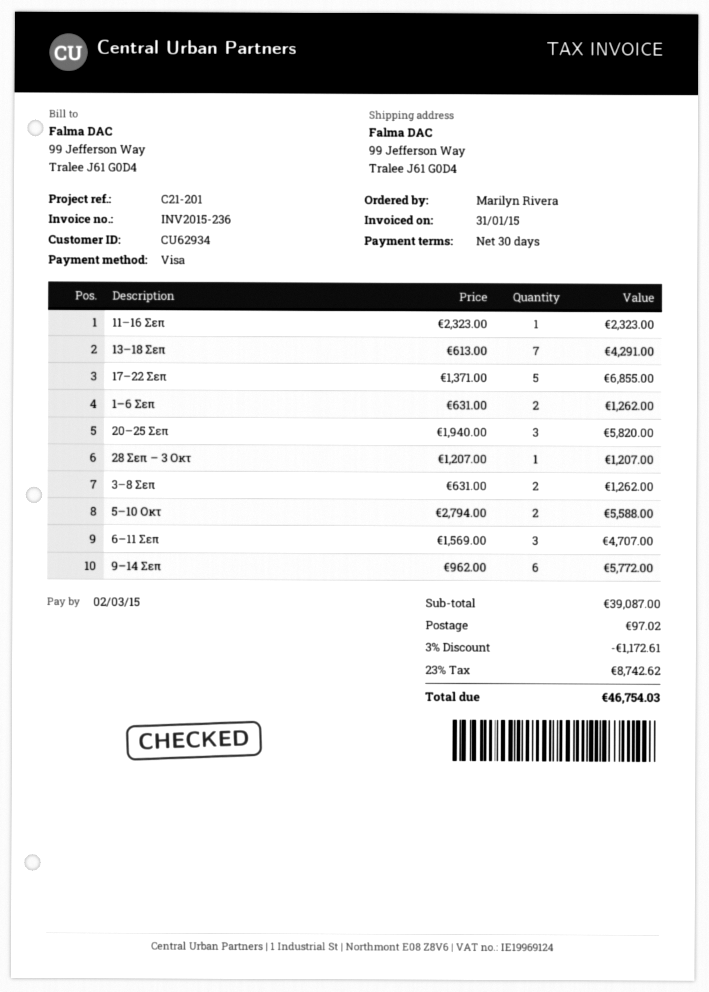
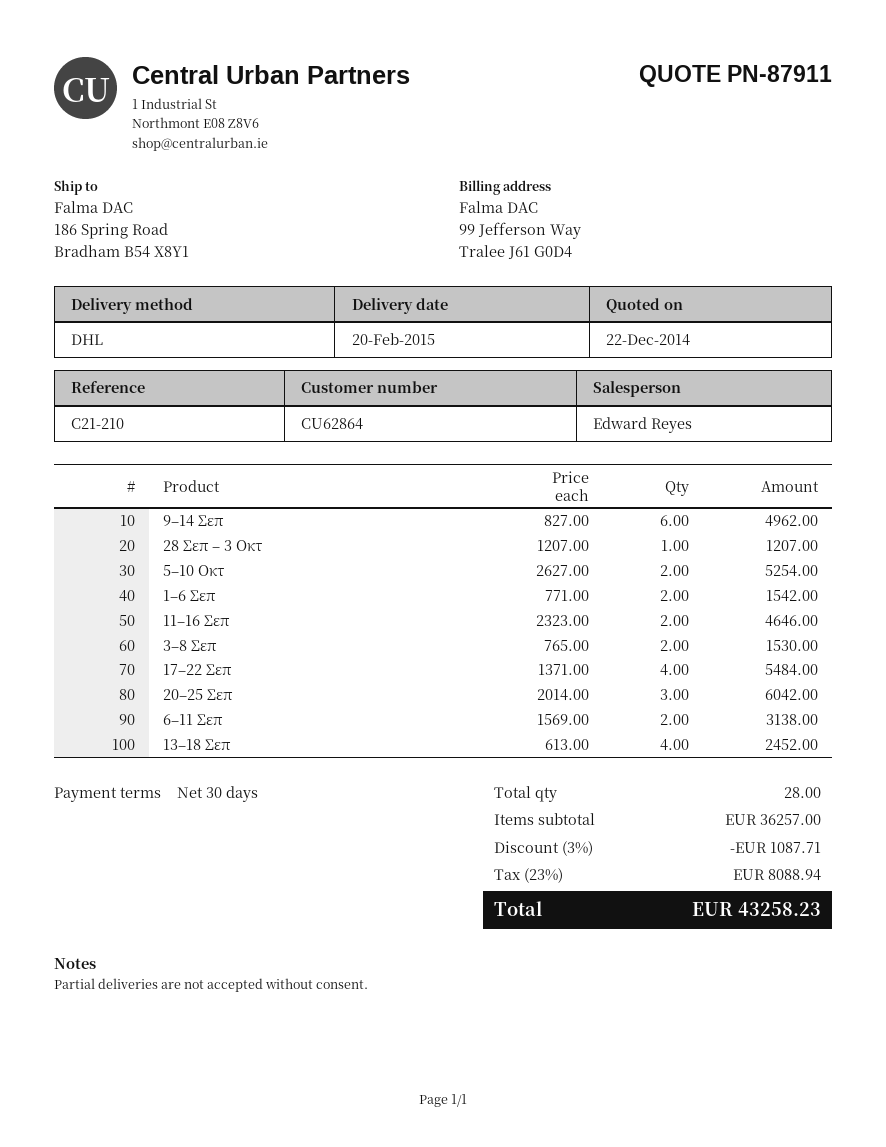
customer number: CU62934 -> CU62864
reference: C21-201 -> C21-210
ship to: 99 Jefferson Way, Tralee J61 G0D4 -> 186 Spring Road, Bradham B54 X8Y1
11–16 Σεπ: 1 x 2323.00 = 2323.00 -> 2 x 2323.00 = 4646.00
13–18 Σεπ: 7 x 613.00 = 4291.00 -> 4 x 613.00 = 2452.00
17–22 Σεπ: 5 x 1371.00 = 6855.00 -> 4 x 1371.00 = 5484.00
1–6 Σεπ: 2 x 631.00 = 1262.00 -> 2 x 771.00 = 1542.00
20–25 Σεπ: 3 x 1940.00 = 5820.00 -> 3 x 2014.00 = 6042.00
3–8 Σεπ: 2 x 631.00 = 1262.00 -> 2 x 765.00 = 1530.00
5–10 Οκτ: 2 x 2794.00 = 5588.00 -> 2 x 2627.00 = 5254.00
6–11 Σεπ: 3 x 1569.00 = 4707.00 -> 2 x 1569.00 = 3138.00
9–14 Σεπ: 6 x 962.00 = 5772.00 -> 6 x 827.00 = 4962.00
subtotal: 39087.00 -> 36257.00
discount: 3% = 1172.61 -> 3% = 1087.71
shipping: 97.02 -> none
tax: 23% = 8742.62 -> 23% = 8088.94
total: 46754.03 -> 43258.23

